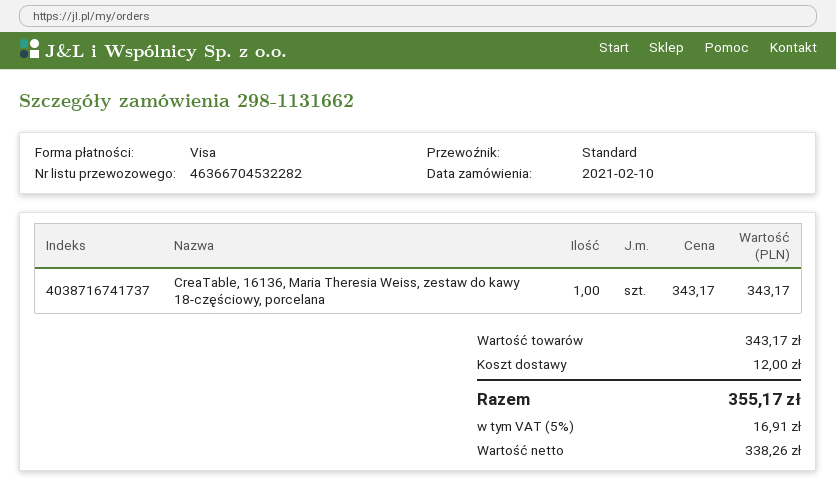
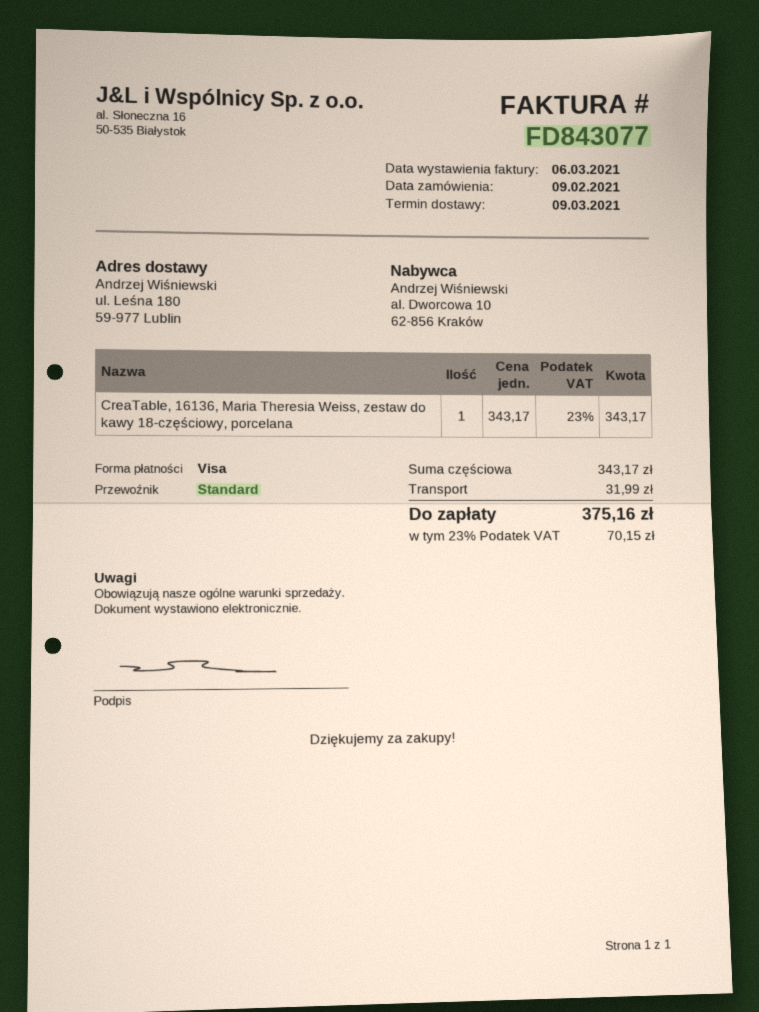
order date: 2021-02-10 -> 2021-02-09
shipping: 12.00 -> 31.99
tax: 5% = 16.91 -> 23% = 70.15
total: 355.17 -> 375.16

